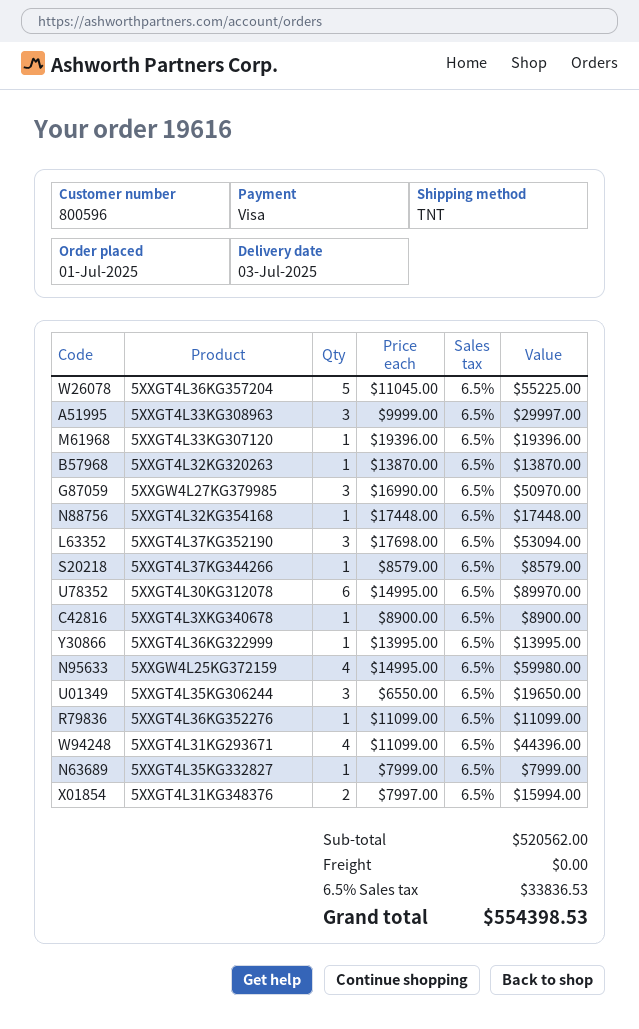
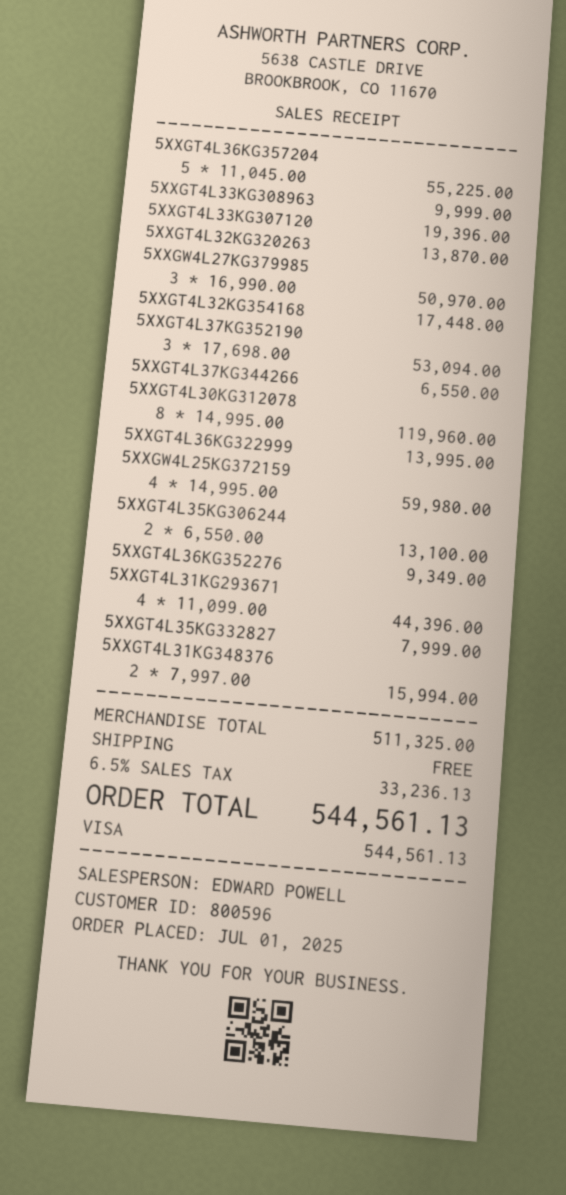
5XXGT4L33KG308963: 3 x 9999.00 = 29997.00 -> 1 x 9999.00 = 9999.00
5XXGT4L37KG344266: 1 x 8579.00 = 8579.00 -> 1 x 6550.00 = 6550.00
5XXGT4L30KG312078: 6 x 14995.00 = 89970.00 -> 8 x 14995.00 = 119960.00
5XXGT4L3XKG340678: 1 x 8900.00 = 8900.00 -> none
5XXGT4L35KG306244: 3 x 6550.00 = 19650.00 -> 2 x 6550.00 = 13100.00
5XXGT4L36KG352276: 1 x 11099.00 = 11099.00 -> 1 x 9349.00 = 9349.00
subtotal: 520562.00 -> 511325.00
tax: 6.5% = 33836.53 -> 6.5% = 33236.13
total: 554398.53 -> 544561.13

